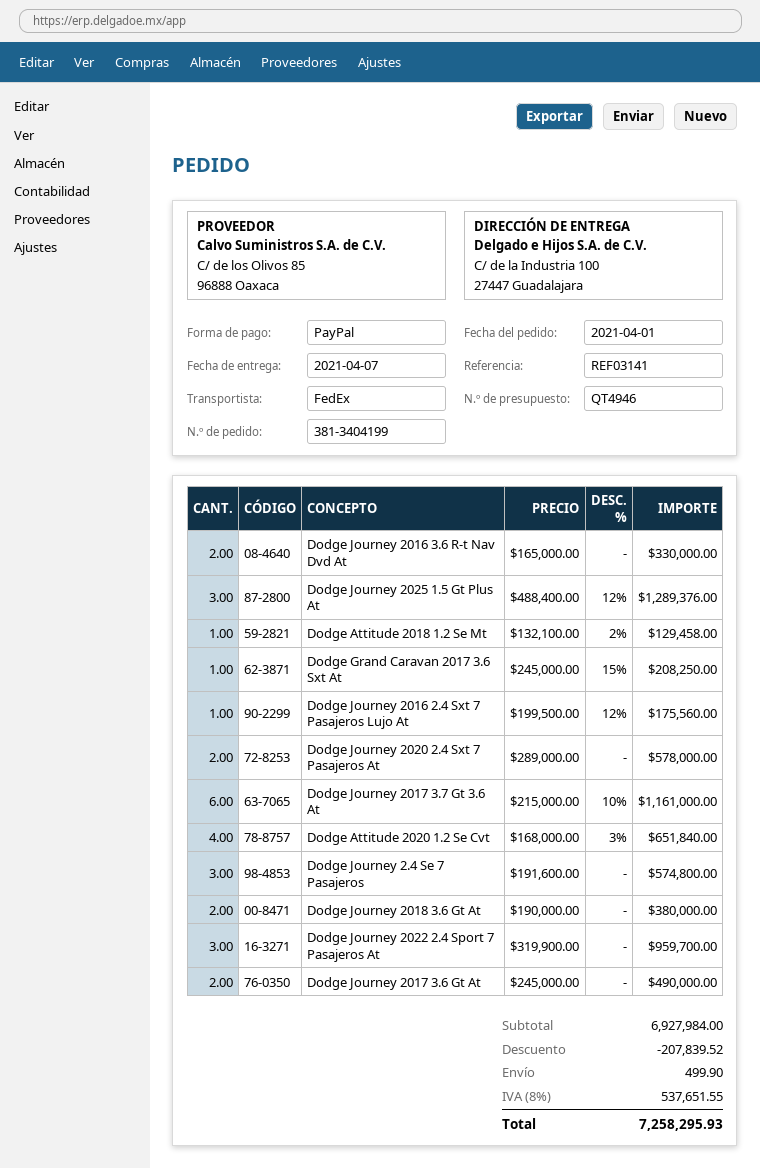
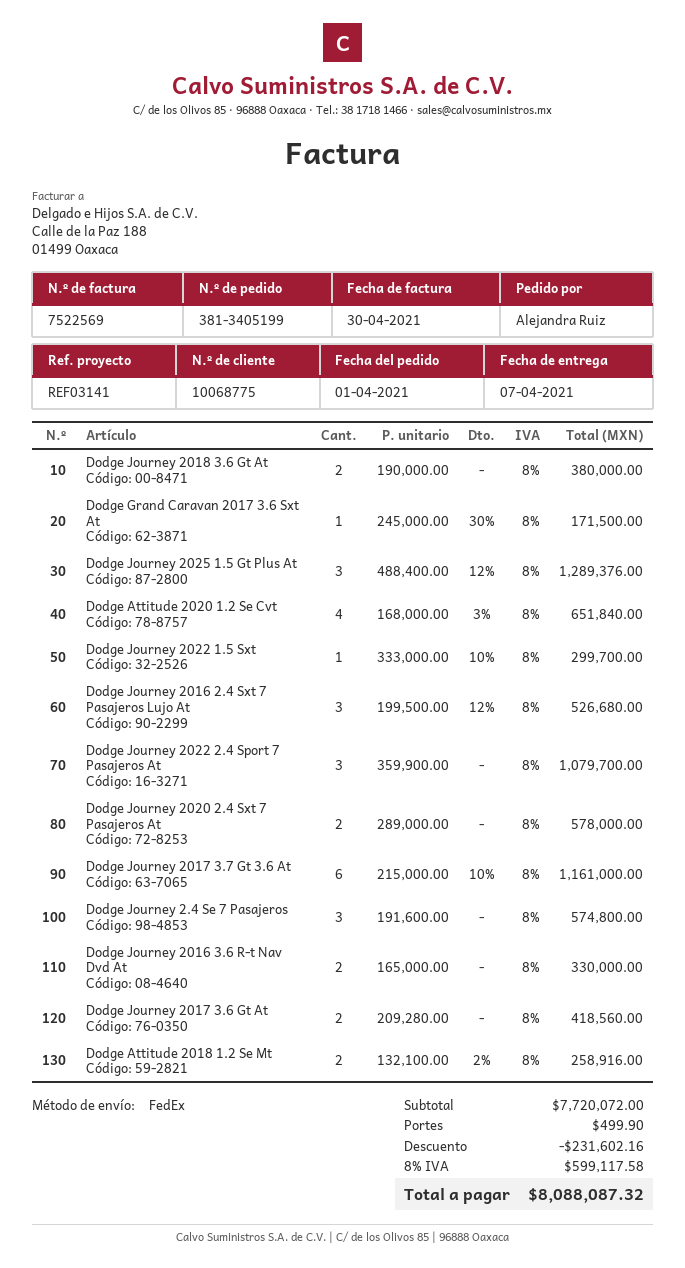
order number: 381-3404199 -> 381-3405199
Dodge Attitude 2018 1.2 Se Mt: 1 x 132100.00 - 2% = 129458.00 -> 2 x 132100.00 - 2% = 258916.00
Dodge Grand Caravan 2017 3.6 Sxt At: 1 x 245000.00 - 15% = 208250.00 -> 1 x 245000.00 - 30% = 171500.00
Dodge Journey 2016 2.4 Sxt 7 Pasajeros Lujo At: 1 x 199500.00 - 12% = 175560.00 -> 3 x 199500.00 - 12% = 526680.00
Dodge Journey 2022 2.4 Sport 7 Pasajeros At: 3 x 319900.00 = 959700.00 -> 3 x 359900.00 = 1079700.00
Dodge Journey 2017 3.6 Gt At: 2 x 245000.00 = 490000.00 -> 2 x 209280.00 = 418560.00
Dodge Journey 2022 1.5 Sxt: none -> 1 x 333000.00 - 10% = 299700.00
subtotal: 6927984.00 -> 7720072.00
discount: 207839.52 -> 231602.16
tax: 8% = 537651.55 -> 8% = 599117.58
total: 7258295.93 -> 8088087.32

